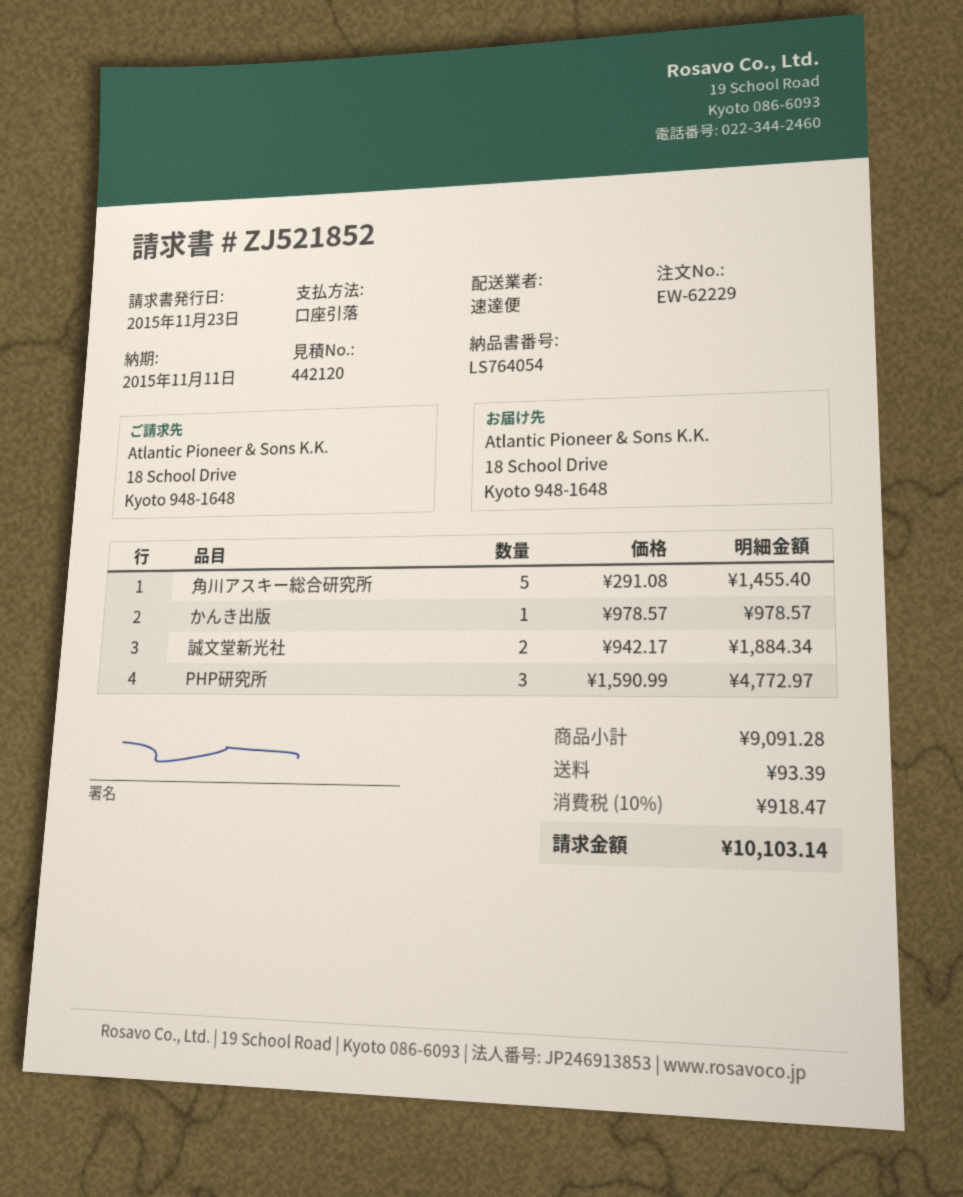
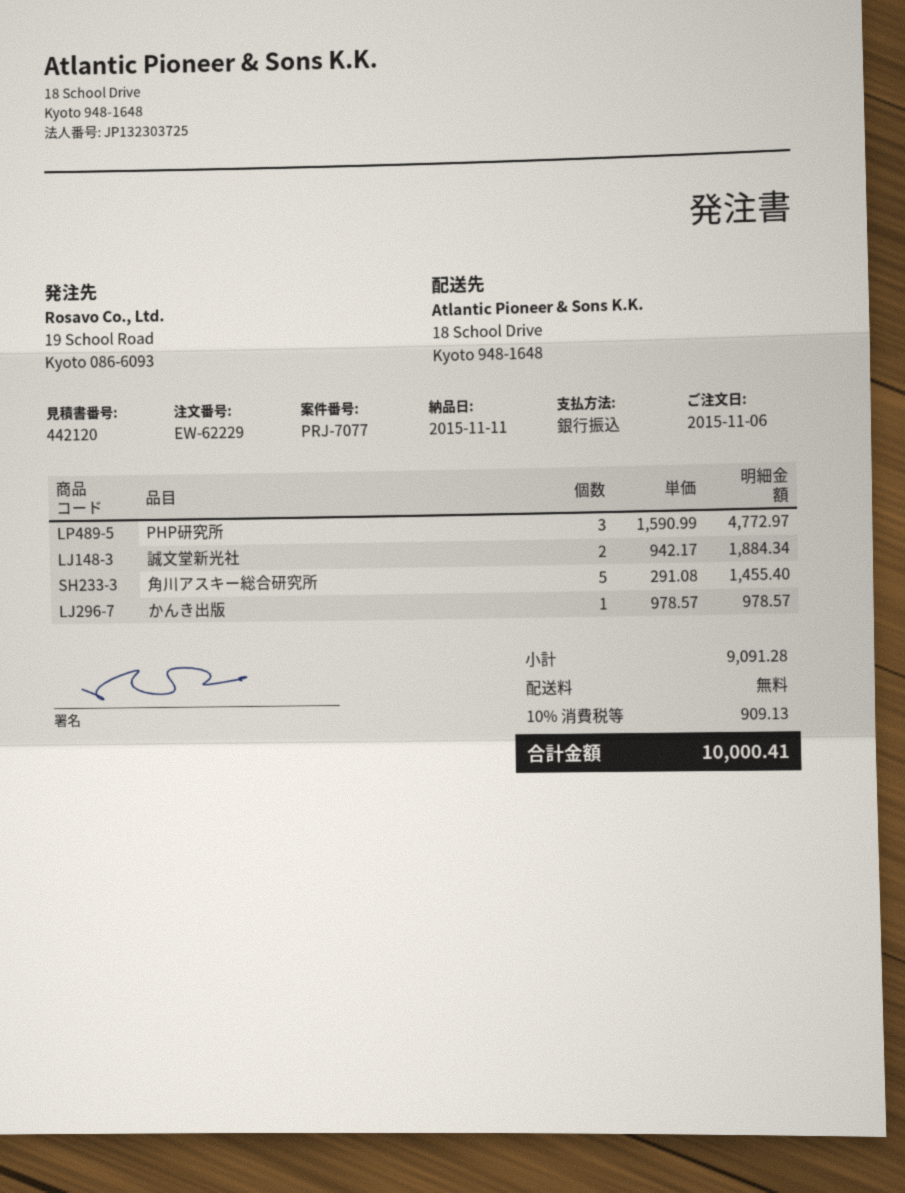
payment method: direct debit -> bank transfer
shipping: 93.39 -> 0.00
tax: 10% = 918.47 -> 10% = 909.13
total: 10103.14 -> 10000.41

